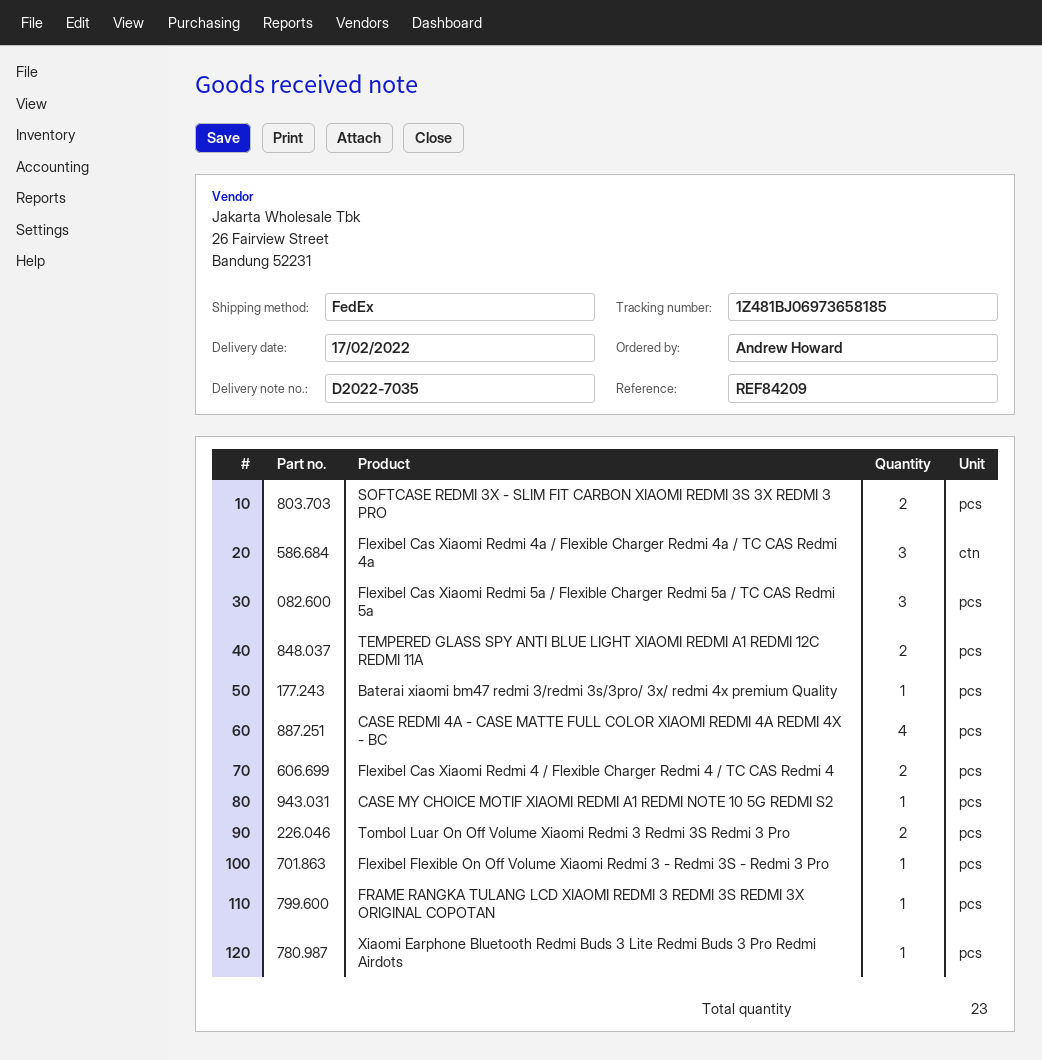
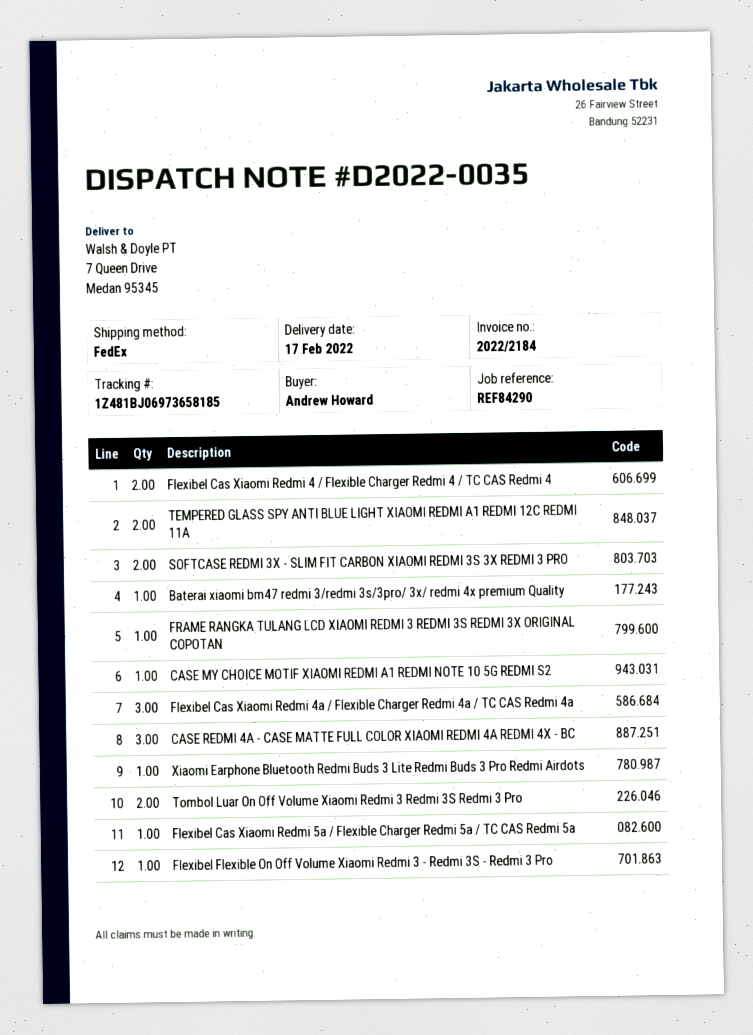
delivery note number: D2022-7035 -> D2022-0035
reference: REF84209 -> REF84290
Flexibel Cas Xiaomi Redmi 5a / Flexible Charger Redmi 5a / TC CAS Redmi 5a: 3 -> 1
CASE REDMI 4A - CASE MATTE FULL COLOR XIAOMI REDMI 4A REDMI 4X - BC: 4 -> 3

